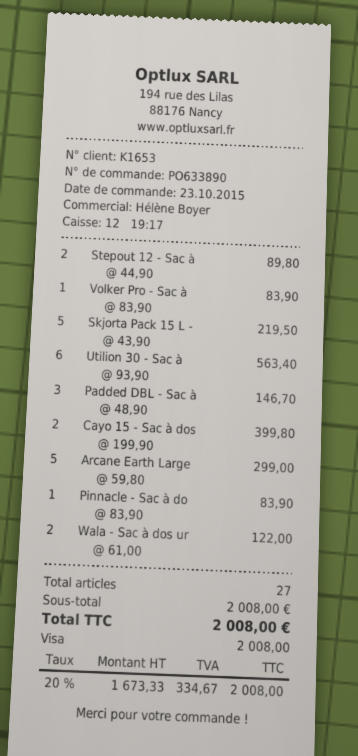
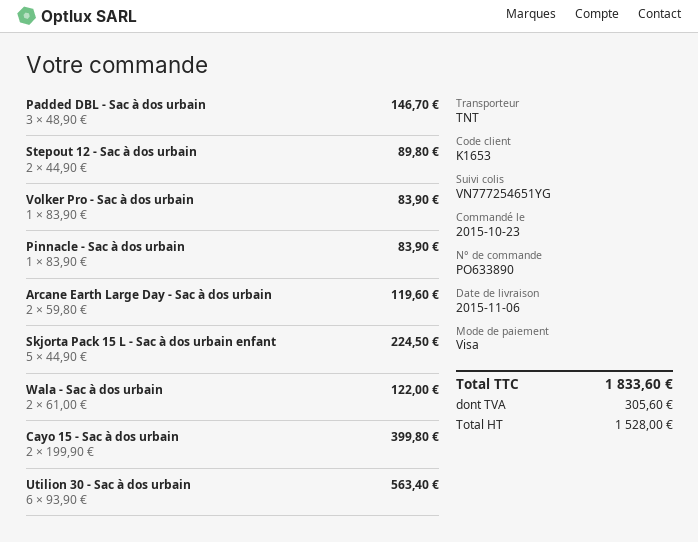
Skjorta Pack 15 L -: 5 x 43.90 = 219.50 -> 5 x 44.90 = 224.50
Arcane Earth Large: 5 x 59.80 = 299.00 -> 2 x 59.80 = 119.60
net: 1673.33 -> 1528.00
tax: 334.67 -> 305.60
total: 2008.00 -> 1833.60

